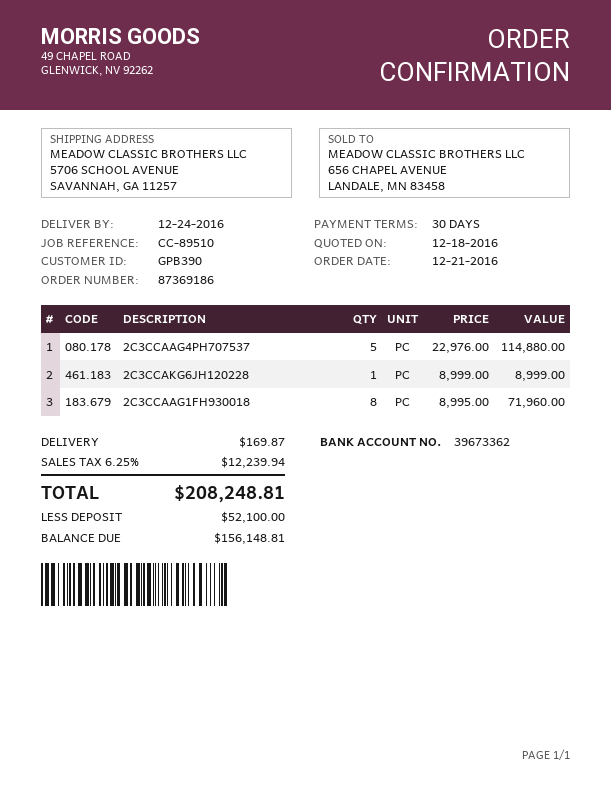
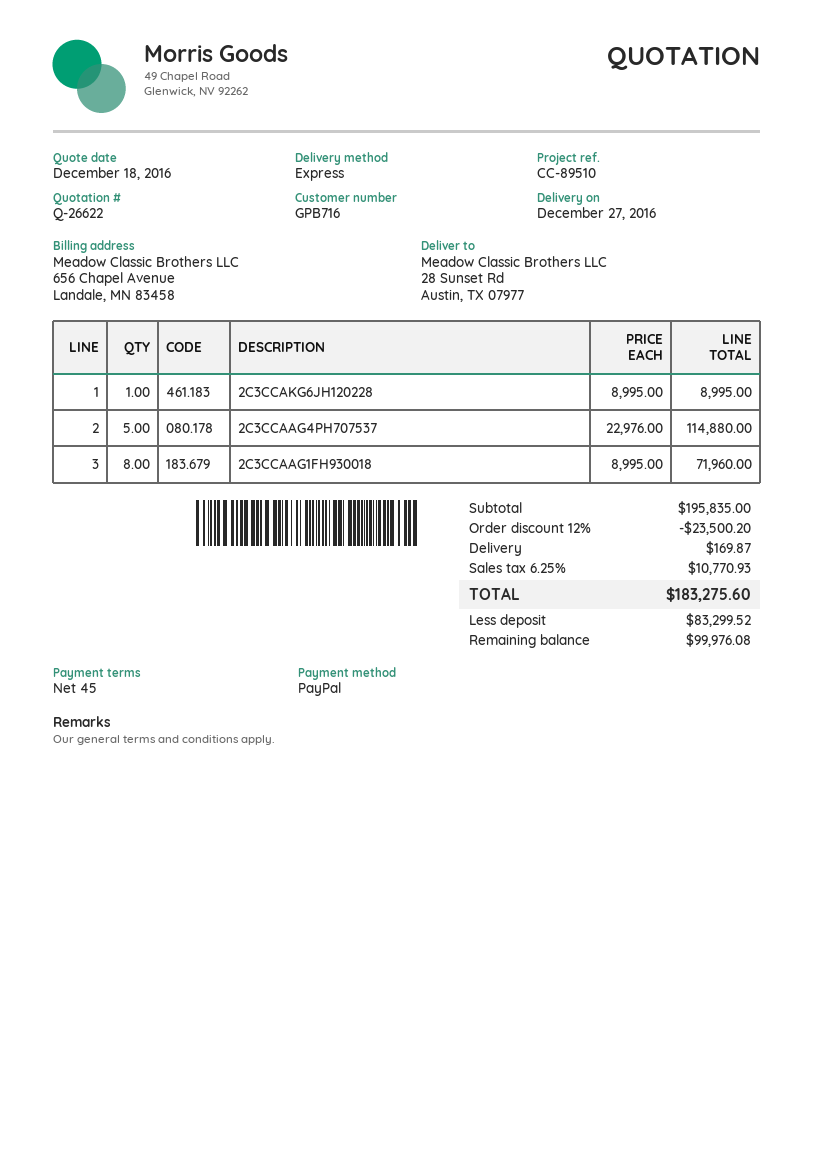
delivery date: 2016-12-24 -> 2016-12-27
payment terms: 30 days -> 45 days
customer number: GPB390 -> GPB716
ship to: 5706 SCHOOL AVENUE, SAVANNAH, GA 11257 -> 28 Sunset Rd, Austin, TX 07977
2C3CCAKG6JH120228: 1 x 8999.00 = 8999.00 -> 1 x 8995.00 = 8995.00
discount: none -> 12% = 23500.20
tax: 6.25% = 12239.94 -> 6.25% = 10770.93
total: 208248.81 -> 183275.60
deposit: 52100.00 -> 83299.52
balance: 156148.81 -> 99976.08

